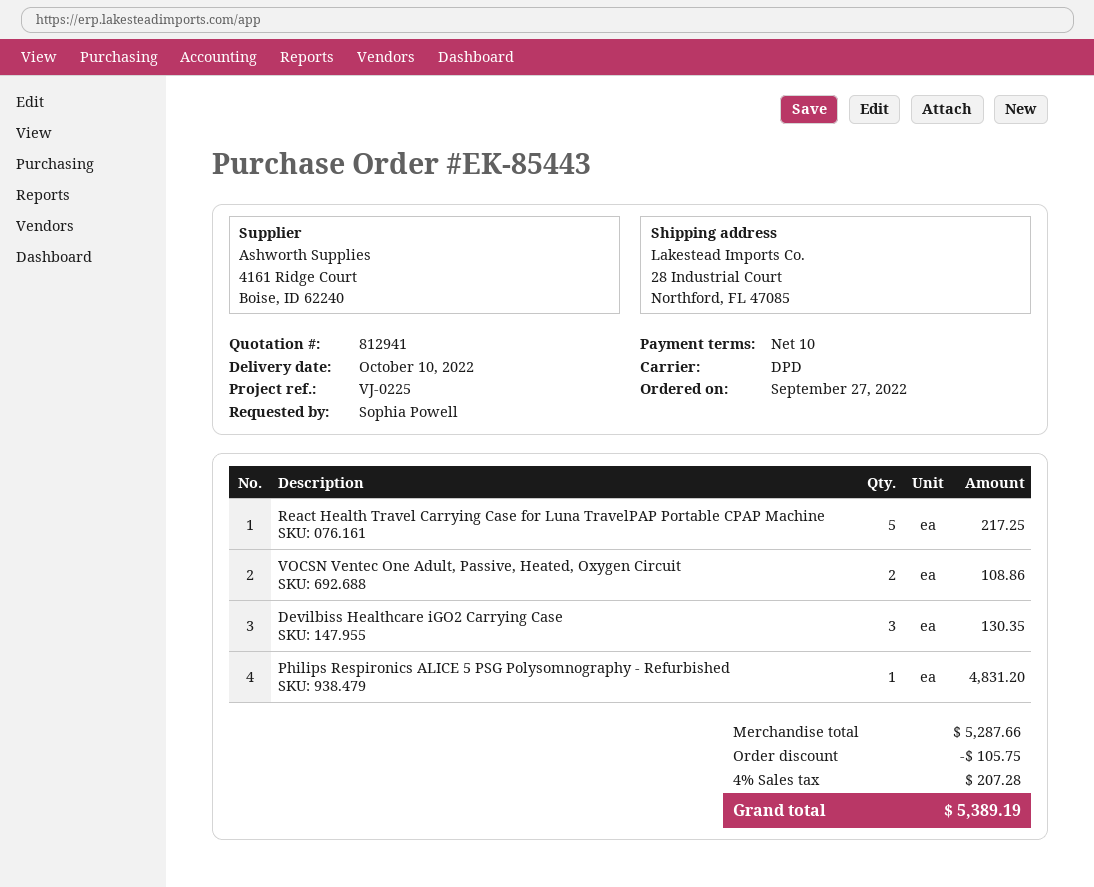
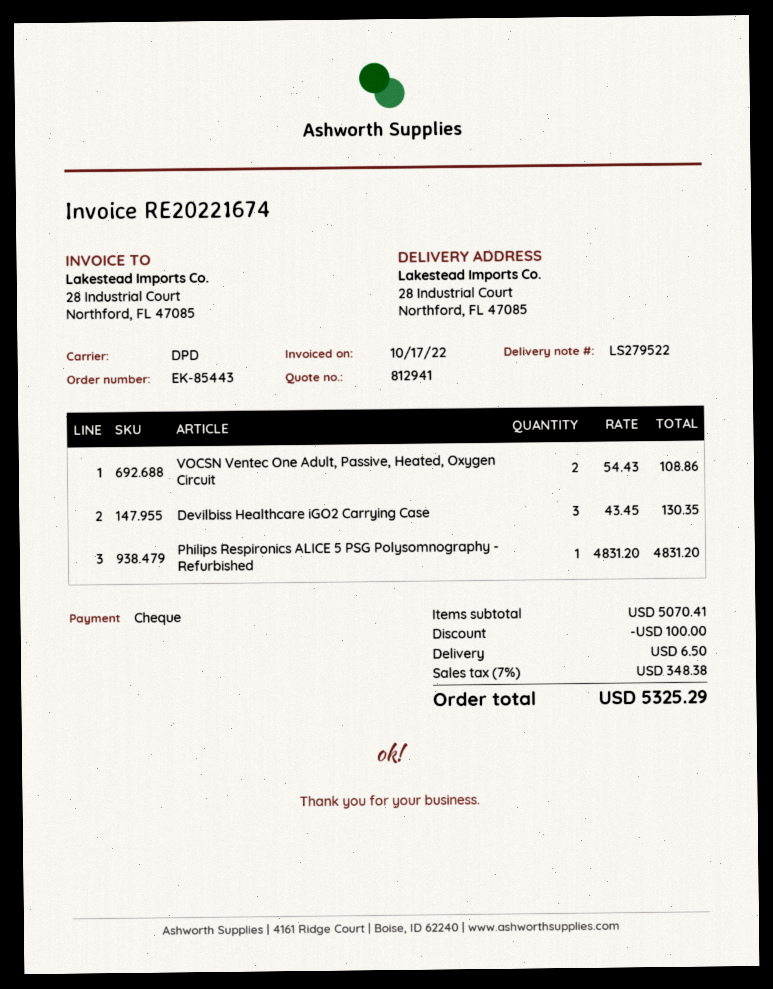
React Health Travel Carrying Case for Luna TravelPAP Portable CPAP Machine: 5 for 217.25 -> none
subtotal: 5287.66 -> 5070.41
discount: 105.75 -> 100.00
shipping: none -> 6.50
tax: 4% = 207.28 -> 7% = 348.38
total: 5389.19 -> 5325.29

